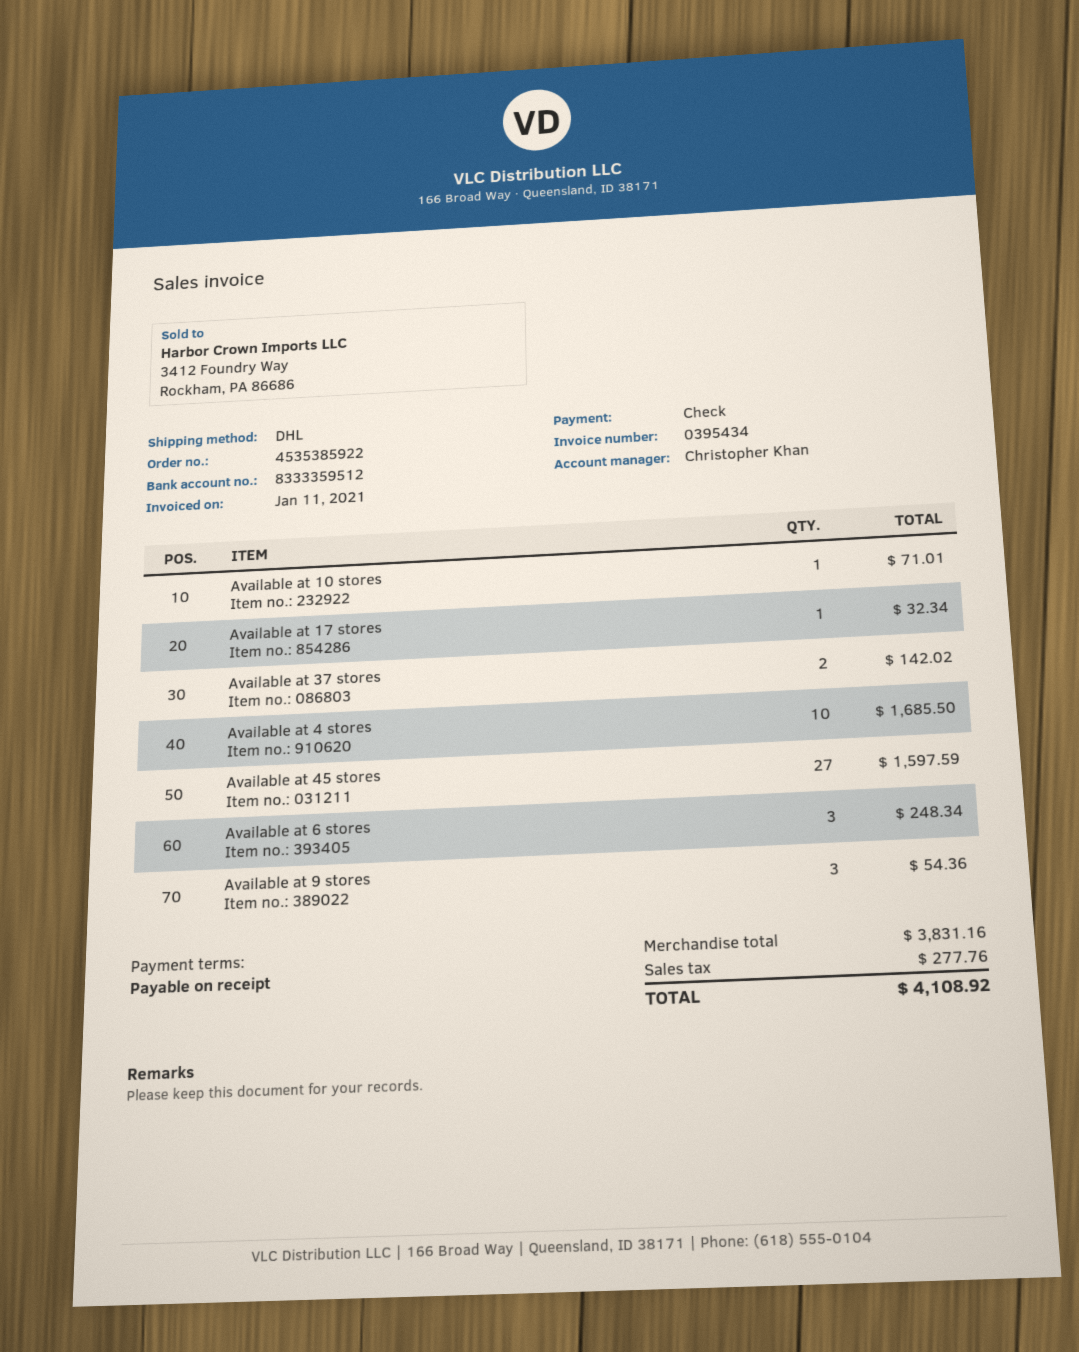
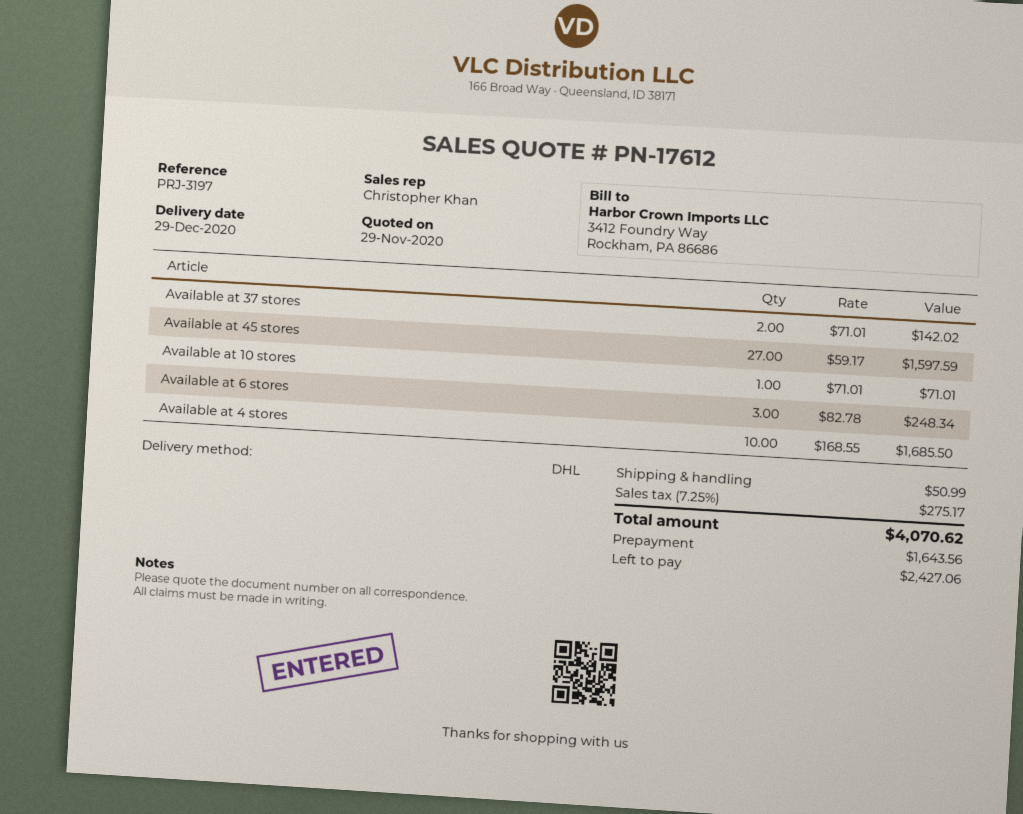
Available at 17 stores: 1 for 32.34 -> none
Available at 9 stores: 3 for 54.36 -> none
shipping: none -> 50.99
tax: 277.76 -> 275.17
total: 4108.92 -> 4070.62

